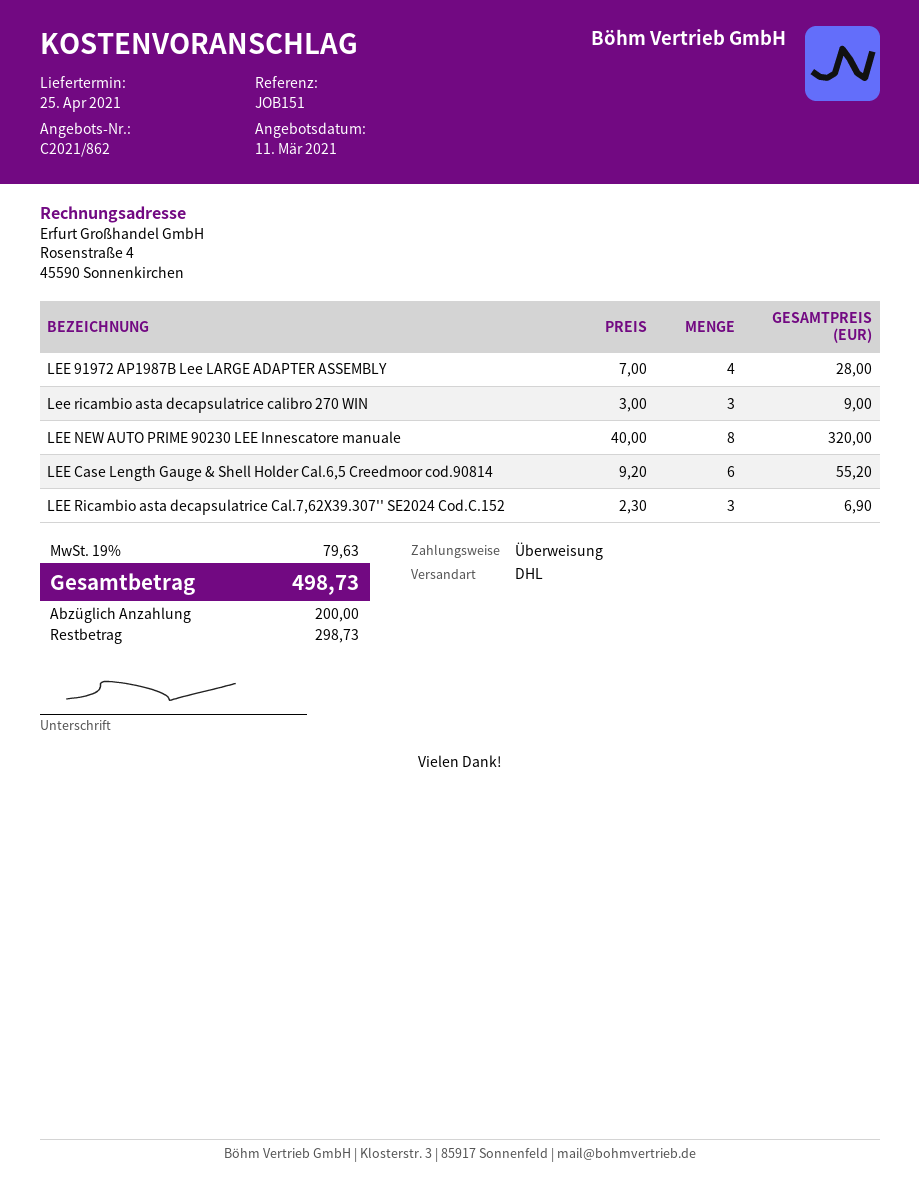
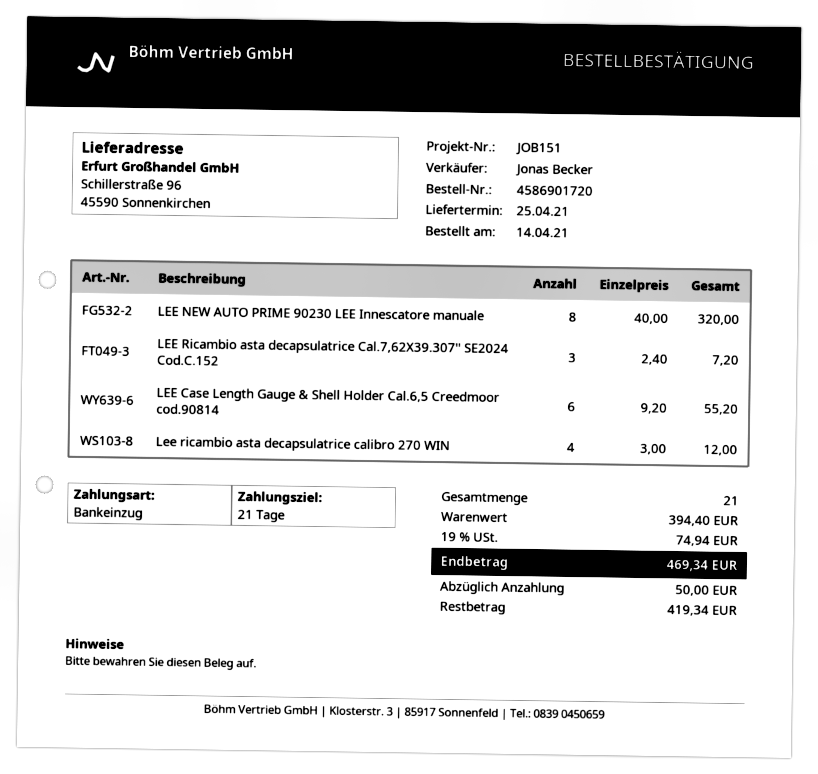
payment method: bank transfer -> direct debit
LEE 91972 AP1987B Lee LARGE ADAPTER ASSEMBLY: 4 x 7.00 = 28.00 -> none
Lee ricambio asta decapsulatrice calibro 270 WIN: 3 x 3.00 = 9.00 -> 4 x 3.00 = 12.00
LEE Ricambio asta decapsulatrice Cal.7,62X39.307'' SE2024 Cod.C.152: 3 x 2.30 = 6.90 -> 3 x 2.40 = 7.20
tax: 19% = 79.63 -> 19% = 74.94
total: 498.73 -> 469.34
deposit: 200.00 -> 50.00
balance: 298.73 -> 419.34

